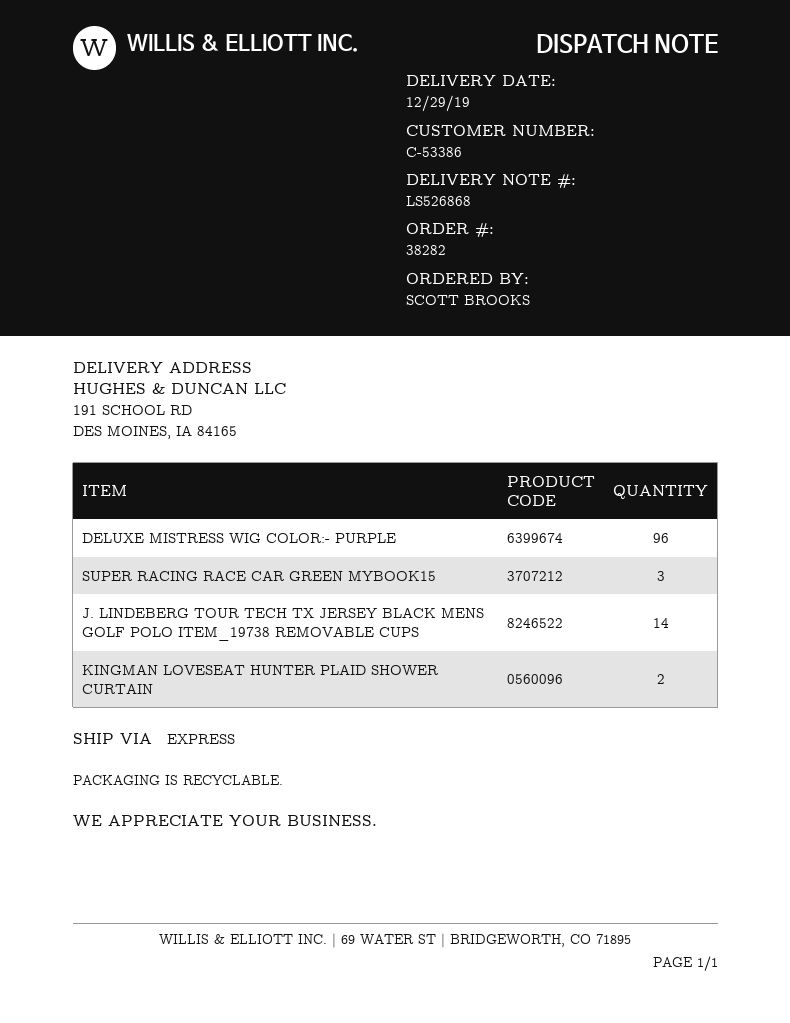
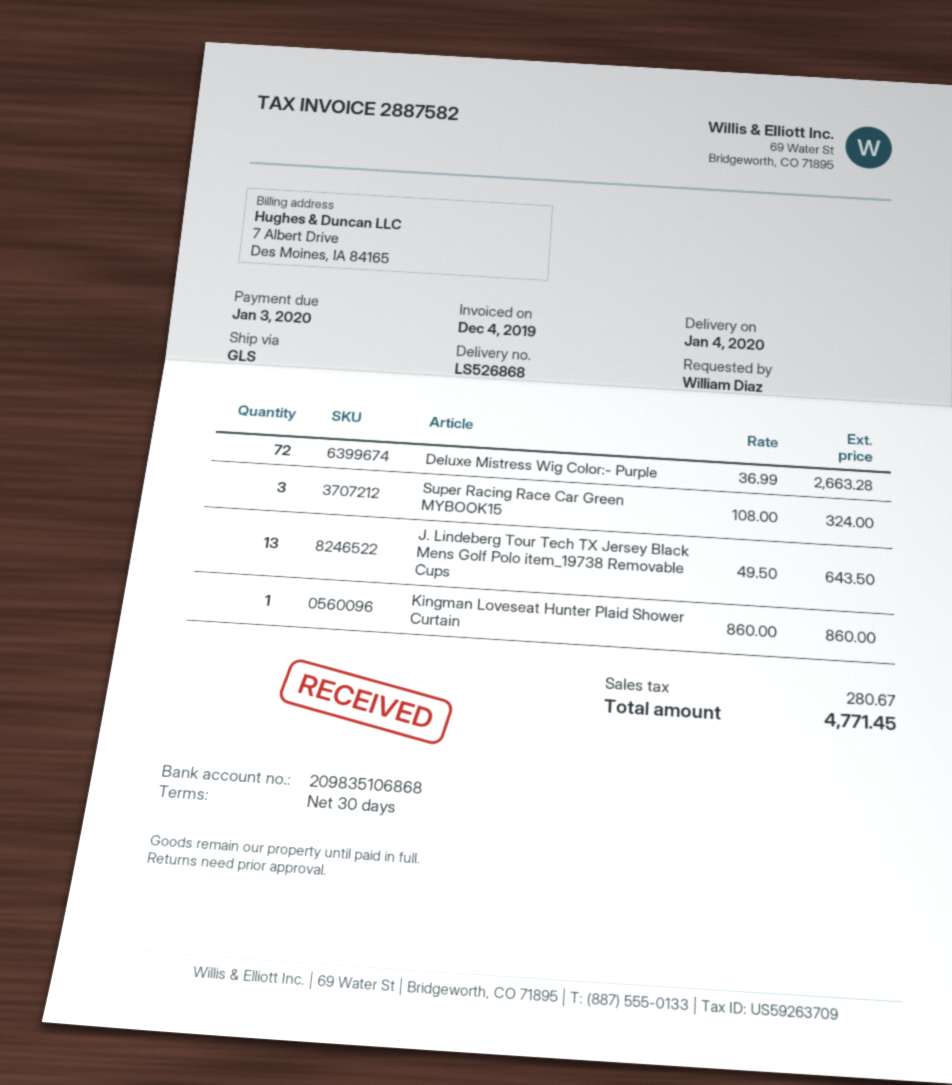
delivery date: 2019-12-29 -> 2020-01-04
ordered by: SCOTT BROOKS -> William Diaz
shipping method: express -> GLS
DELUXE MISTRESS WIG COLOR:- PURPLE: 96 -> 72
J. LINDEBERG TOUR TECH TX JERSEY BLACK MENS GOLF POLO ITEM_19738 REMOVABLE CUPS: 14 -> 13
KINGMAN LOVESEAT HUNTER PLAID SHOWER CURTAIN: 2 -> 1

